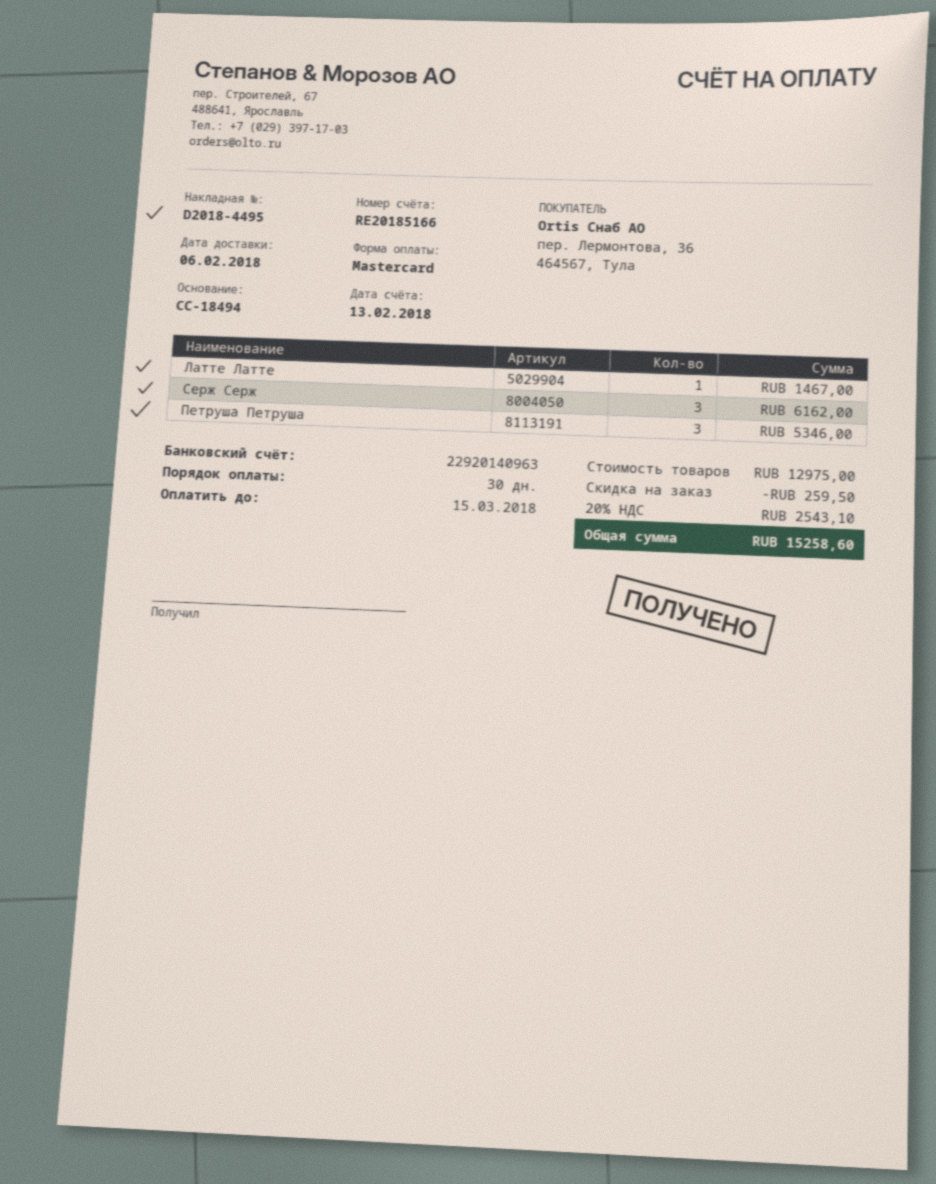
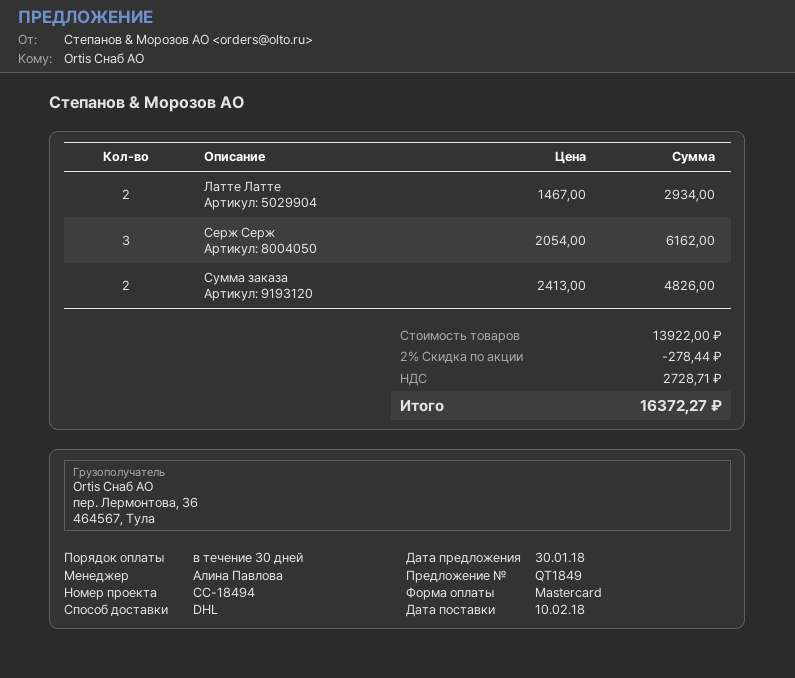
delivery date: 2018-02-06 -> 2018-02-10
Латте Латте: 1 for 1467.00 -> 2 for 2934.00
Петруша Петруша: 3 for 5346.00 -> none
Сумма заказа: none -> 2 for 4826.00
subtotal: 12975.00 -> 13922.00
discount: 259.50 -> 278.44
tax: 2543.10 -> 2728.71
total: 15258.60 -> 16372.27

